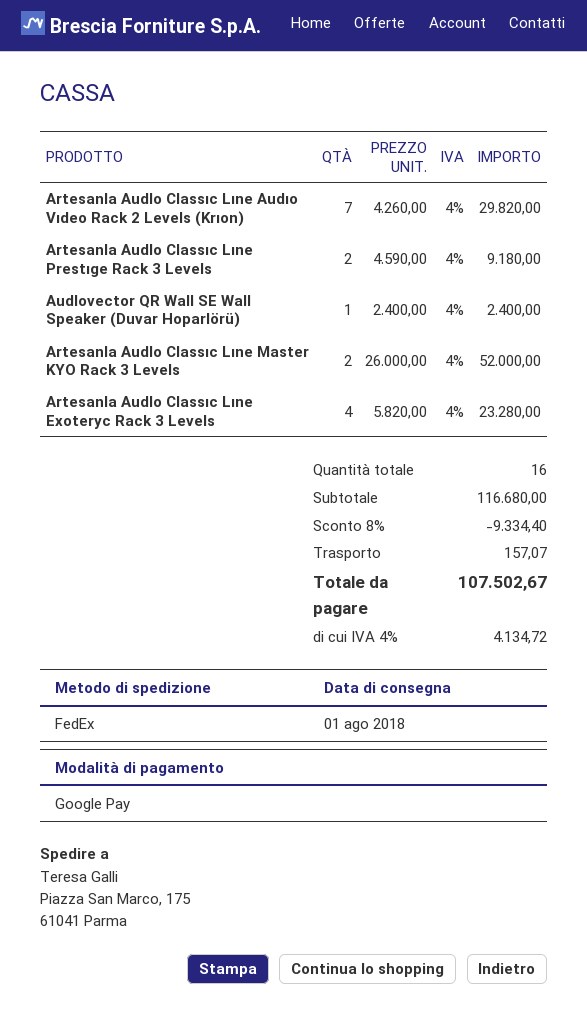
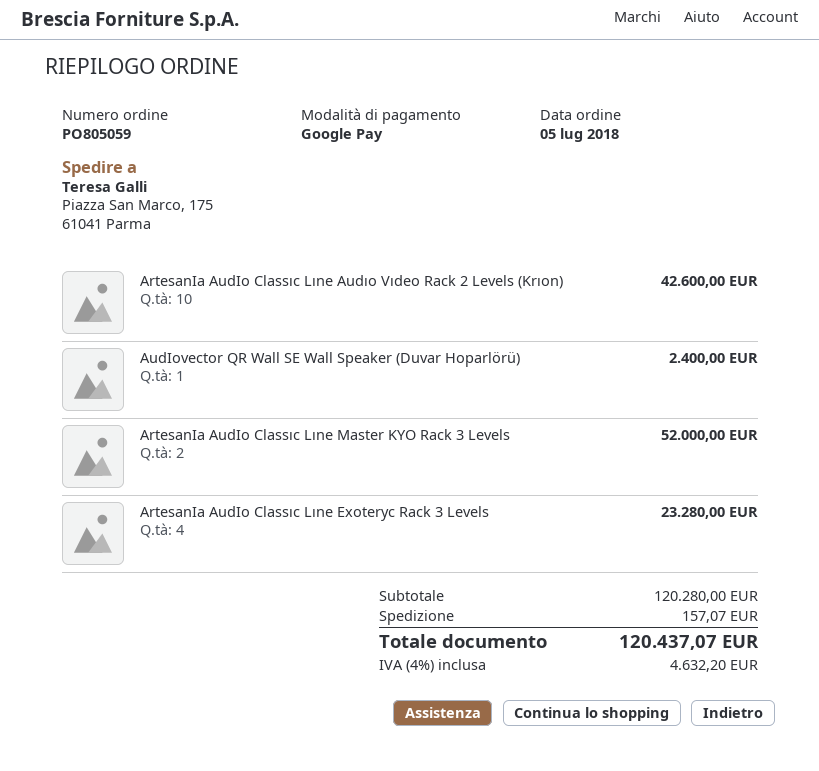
ArtesanIa AudIo Classıc Lıne Audıo Vıdeo Rack 2 Levels (Krıon): 7 for 29820.00 -> 10 for 42600.00
ArtesanIa AudIo Classıc Lıne Prestıge Rack 3 Levels: 2 for 9180.00 -> none
subtotal: 116680.00 -> 120280.00
discount: 8% = 9334.40 -> none
tax: 4% = 4134.72 -> 4% = 4632.20
total: 107502.67 -> 120437.07

